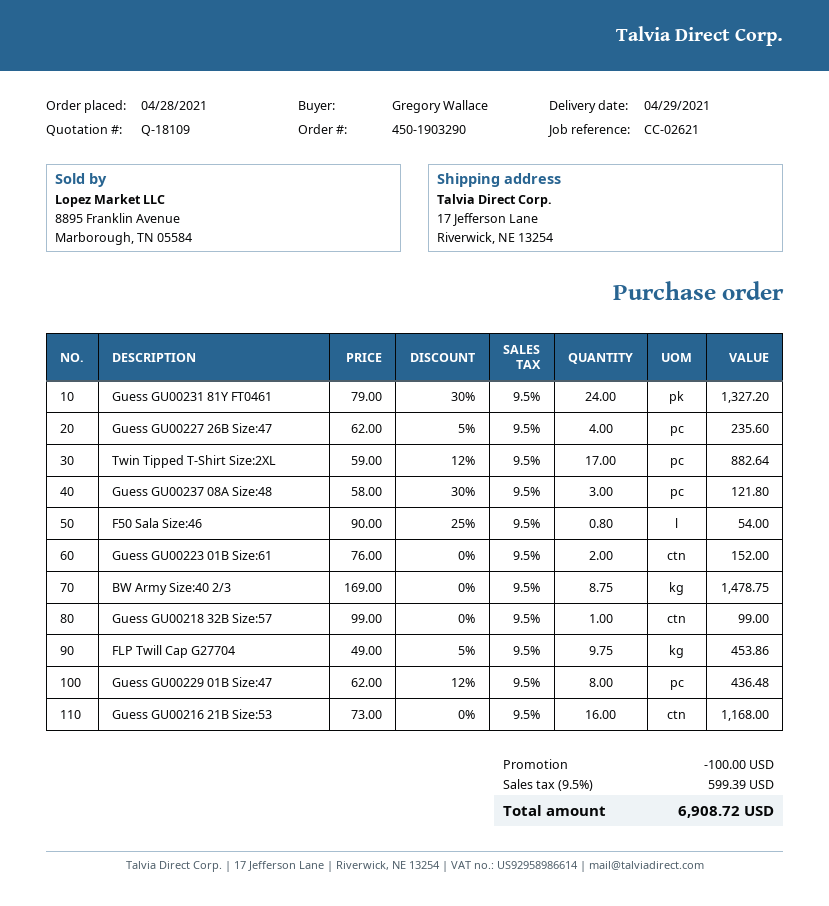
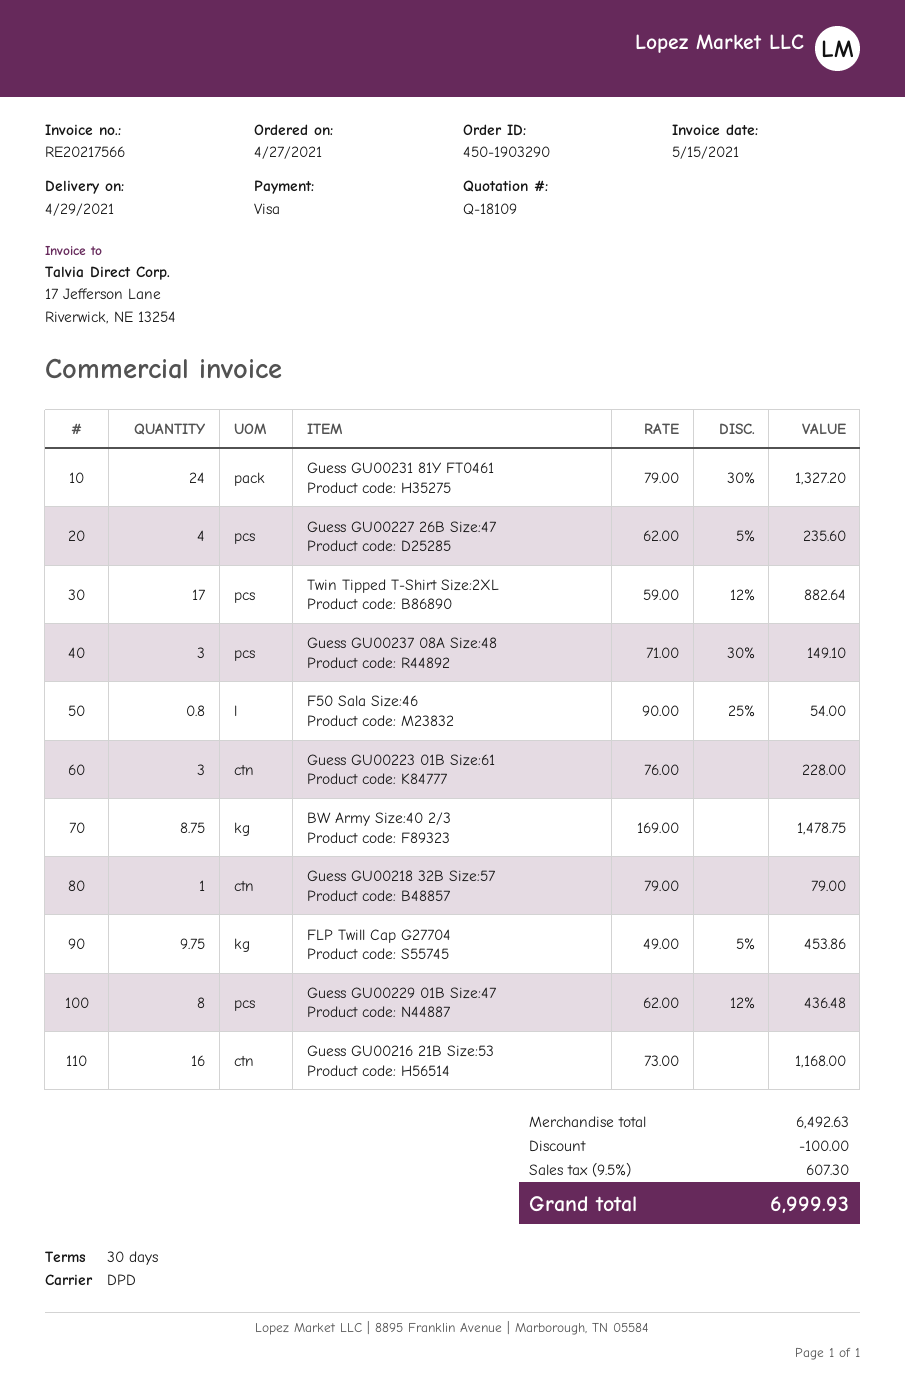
order date: 2021-04-28 -> 2021-04-27
Guess GU00237 08A Size:48: 3 x 58.00 - 30% = 121.80 -> 3 x 71.00 - 30% = 149.10
Guess GU00223 01B Size:61: 2 x 76.00 = 152.00 -> 3 x 76.00 = 228.00
Guess GU00218 32B Size:57: 1 x 99.00 = 99.00 -> 1 x 79.00 = 79.00
tax: 9.5% = 599.39 -> 9.5% = 607.30
total: 6908.72 -> 6999.93

